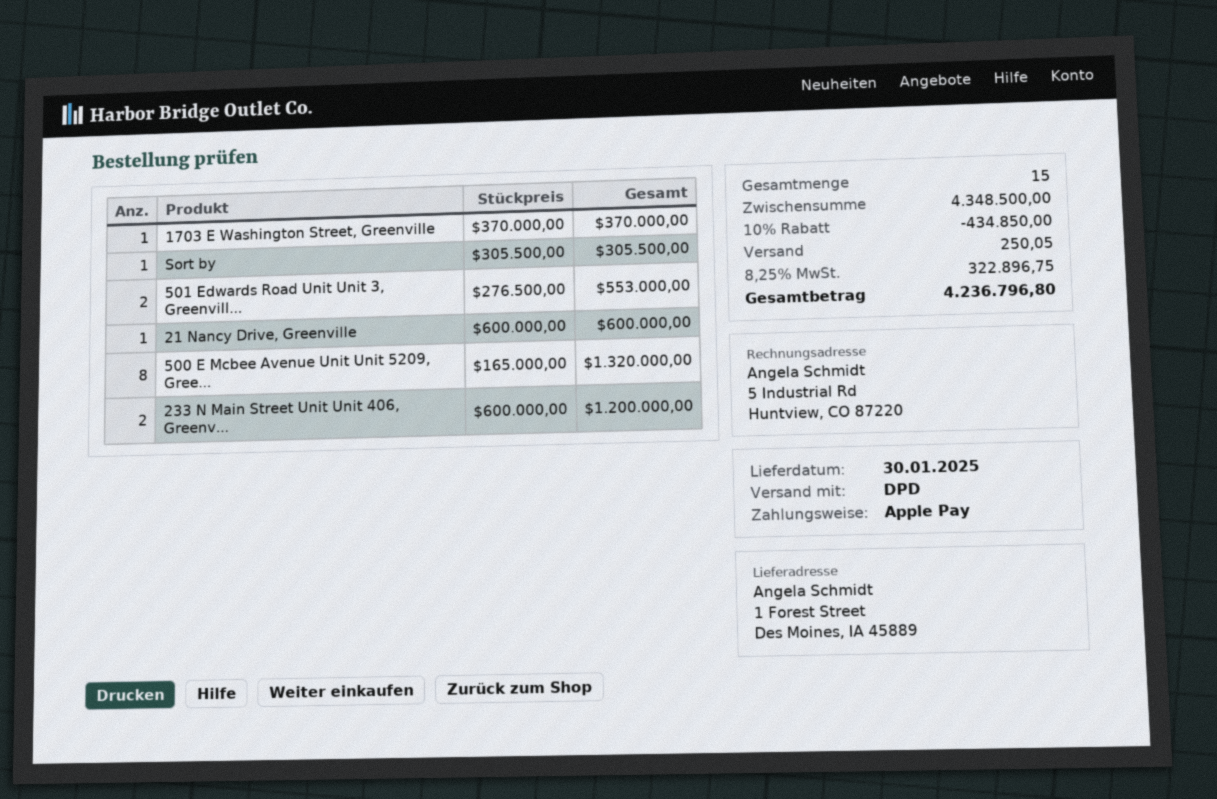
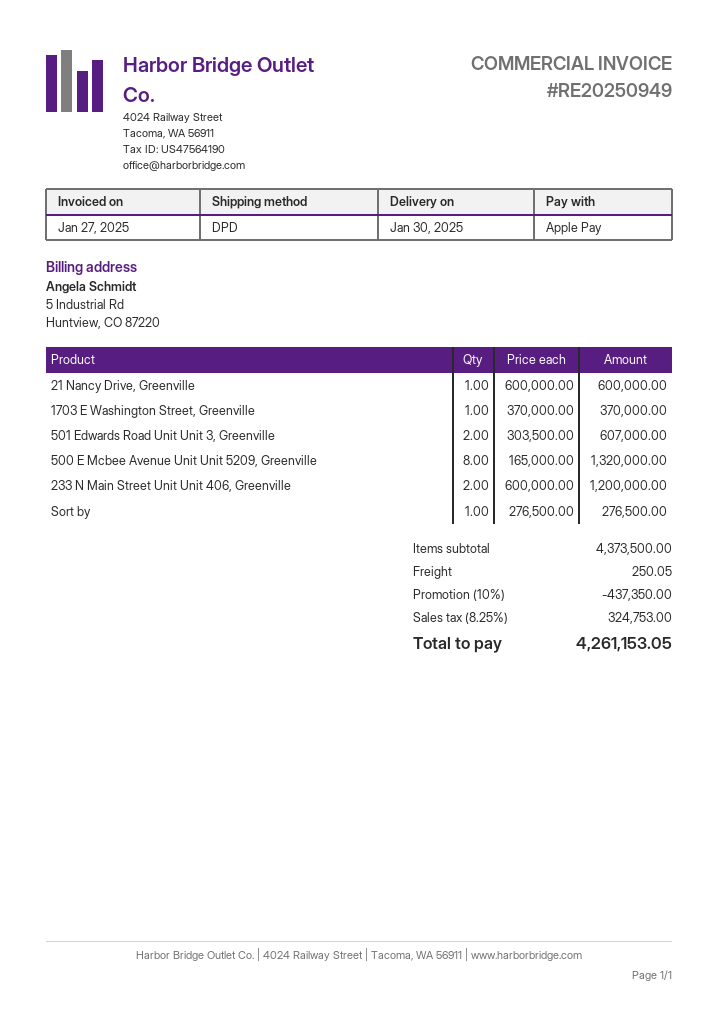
Sort by: 1 x 305500.00 = 305500.00 -> 1 x 276500.00 = 276500.00
501 Edwards Road Unit Unit 3, Greenvill...: 2 x 276500.00 = 553000.00 -> 2 x 303500.00 = 607000.00
subtotal: 4348500.00 -> 4373500.00
discount: 10% = 434850.00 -> 10% = 437350.00
tax: 8.25% = 322896.75 -> 8.25% = 324753.00
total: 4236796.80 -> 4261153.05

